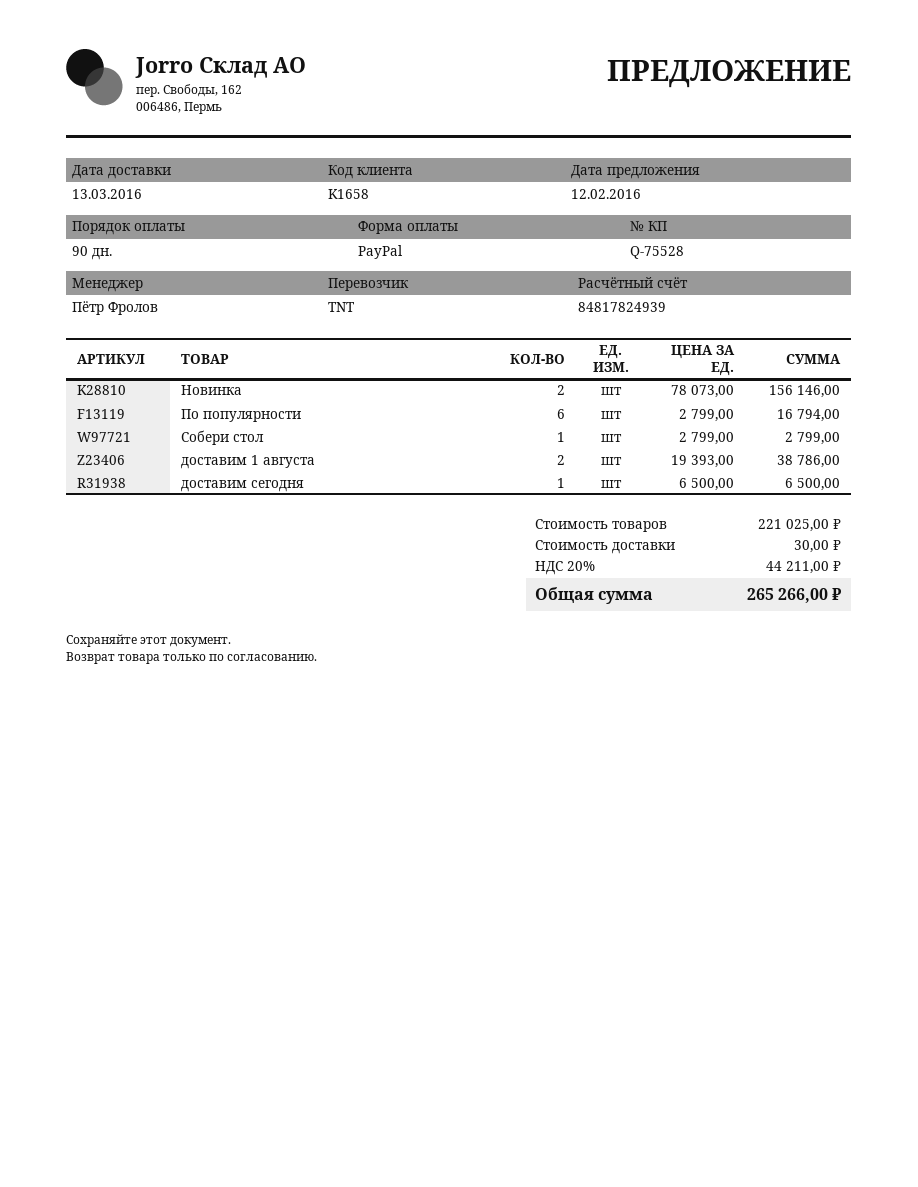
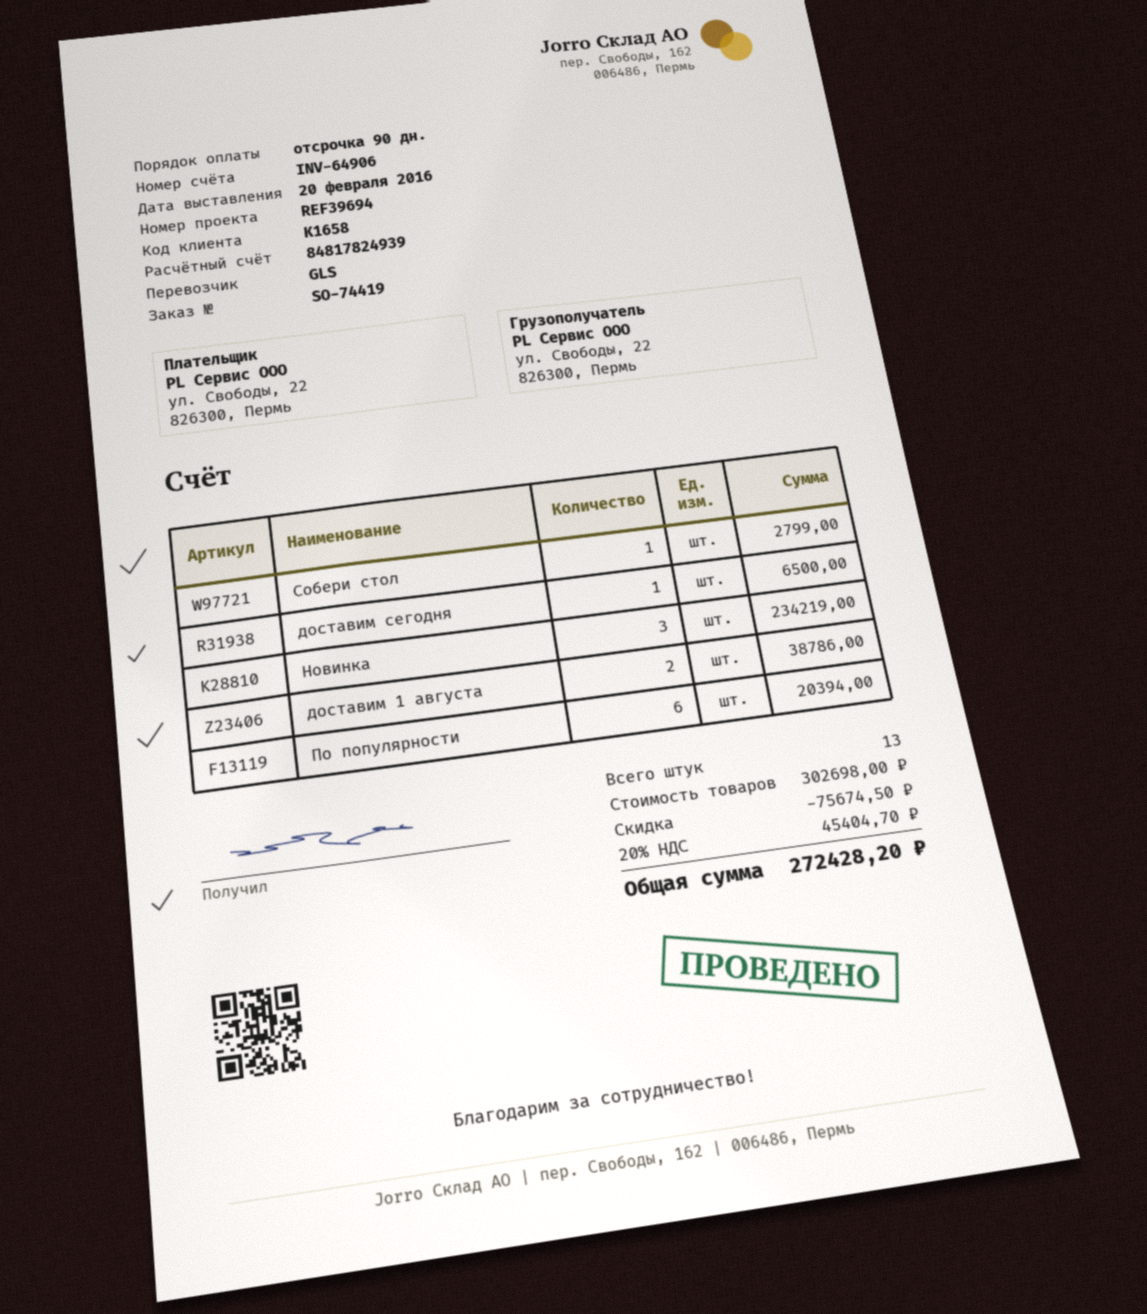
shipping method: TNT -> GLS
Новинка: 2 for 156146.00 -> 3 for 234219.00
По популярности: 6 for 16794.00 -> 6 for 20394.00
subtotal: 221025.00 -> 302698.00
discount: none -> 75674.50
shipping: 30.00 -> none
tax: 20% = 44211.00 -> 20% = 45404.70
total: 265266.00 -> 272428.20

